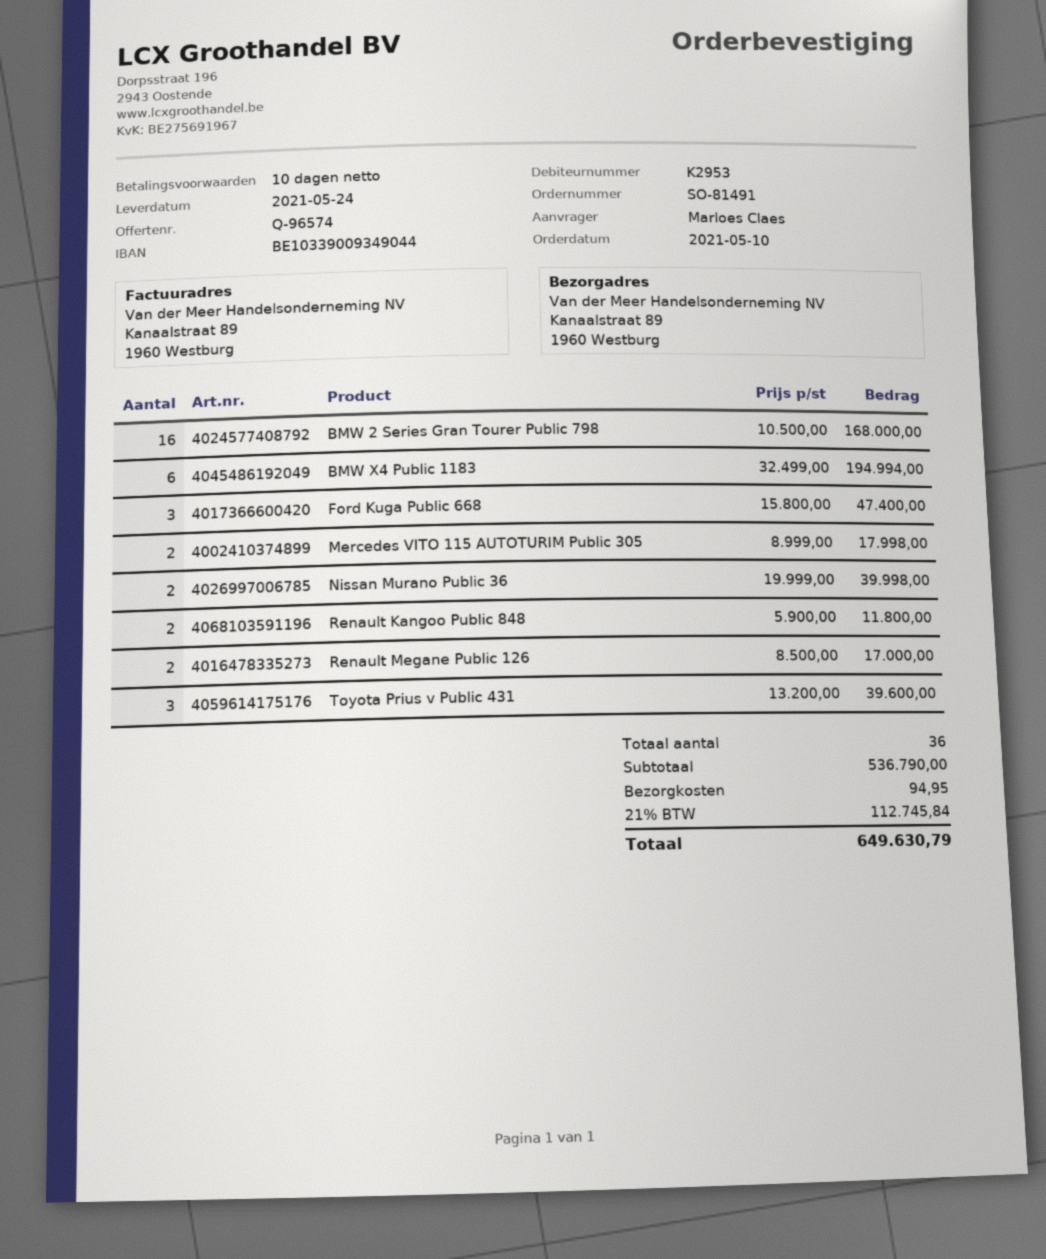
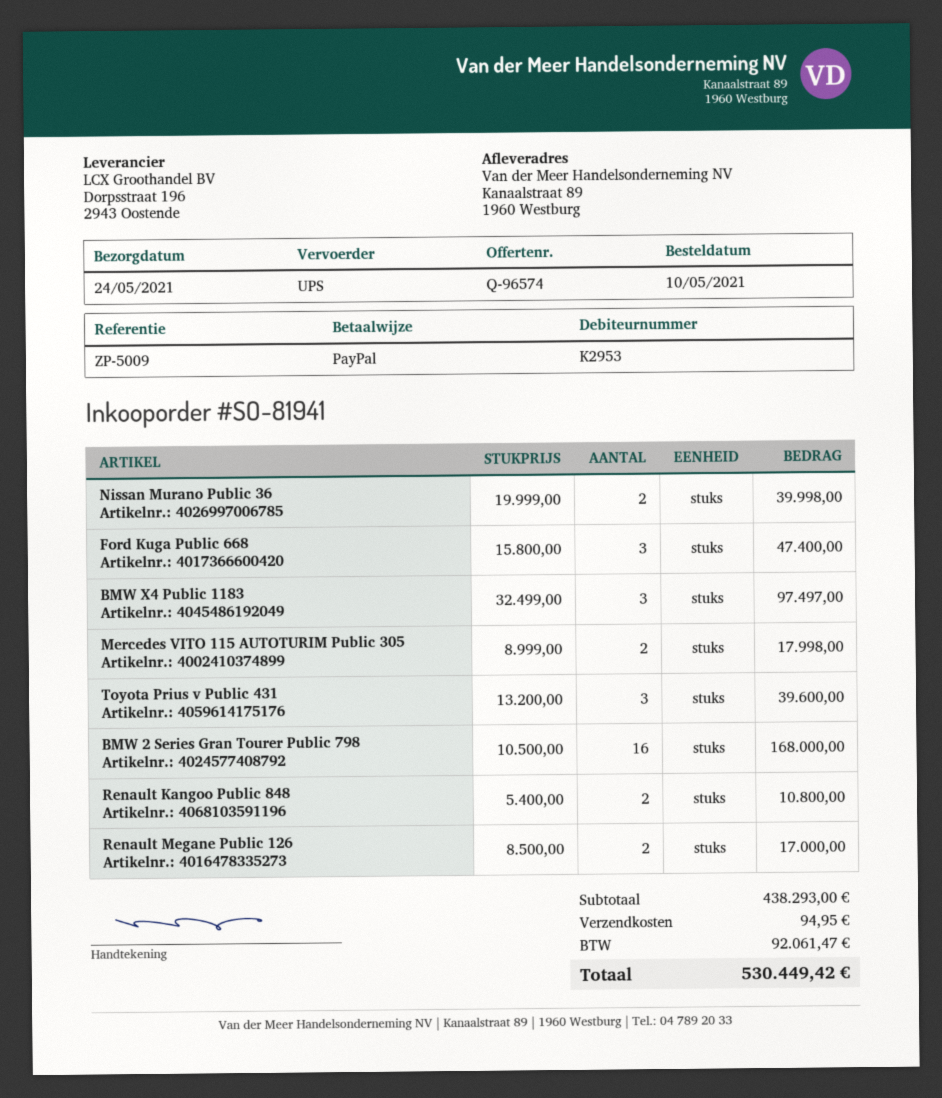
order number: SO-81491 -> SO-81941
BMW X4 Public 1183: 6 x 32499.00 = 194994.00 -> 3 x 32499.00 = 97497.00
Renault Kangoo Public 848: 2 x 5900.00 = 11800.00 -> 2 x 5400.00 = 10800.00
subtotal: 536790.00 -> 438293.00
tax: 112745.84 -> 92061.47
total: 649630.79 -> 530449.42

